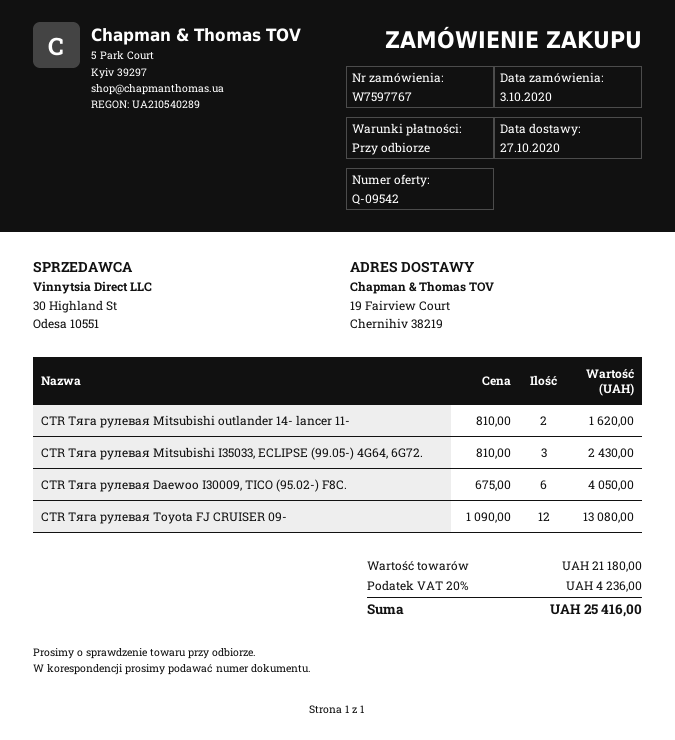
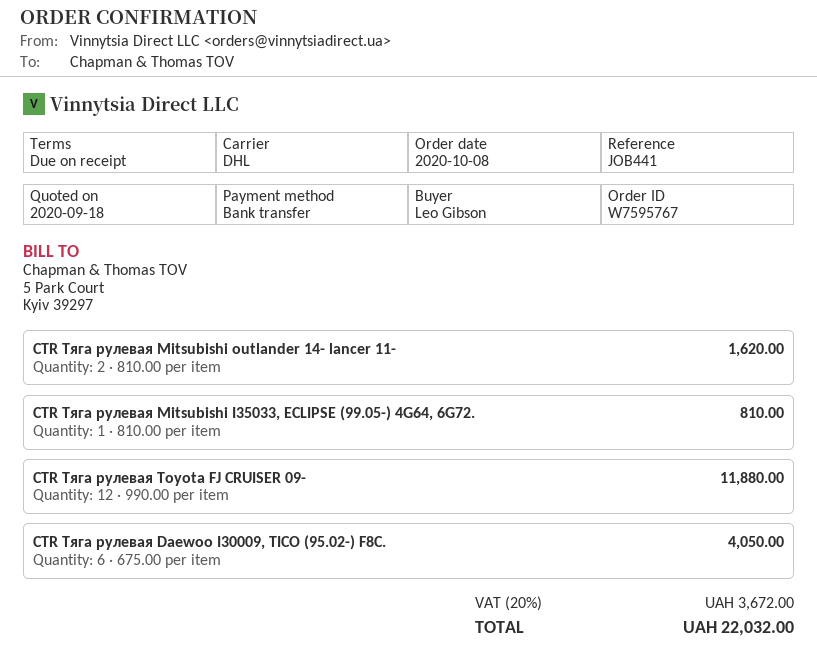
order number: W7597767 -> W7595767
order date: 2020-10-03 -> 2020-10-08
CTR Тяга рулевая Mitsubishi I35033, ECLIPSE (99.05-) 4G64, 6G72.: 3 x 810.00 = 2430.00 -> 1 x 810.00 = 810.00
CTR Тяга рулевая Toyota FJ CRUISER 09-: 12 x 1090.00 = 13080.00 -> 12 x 990.00 = 11880.00
tax: 20% = 4236.00 -> 20% = 3672.00
total: 25416.00 -> 22032.00

